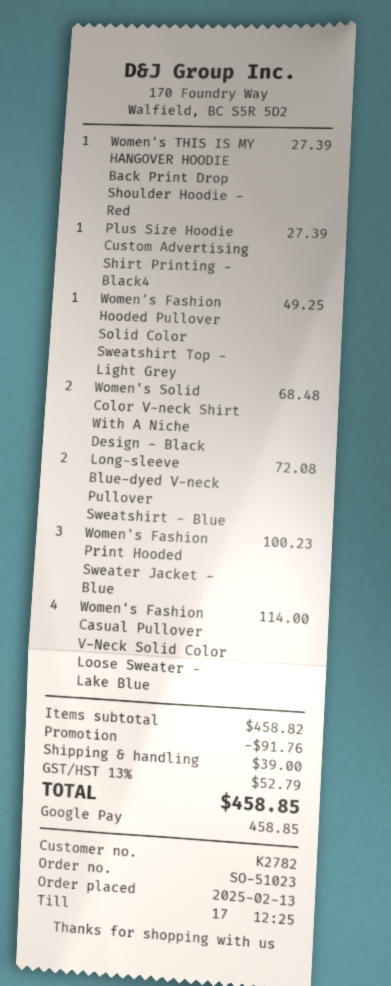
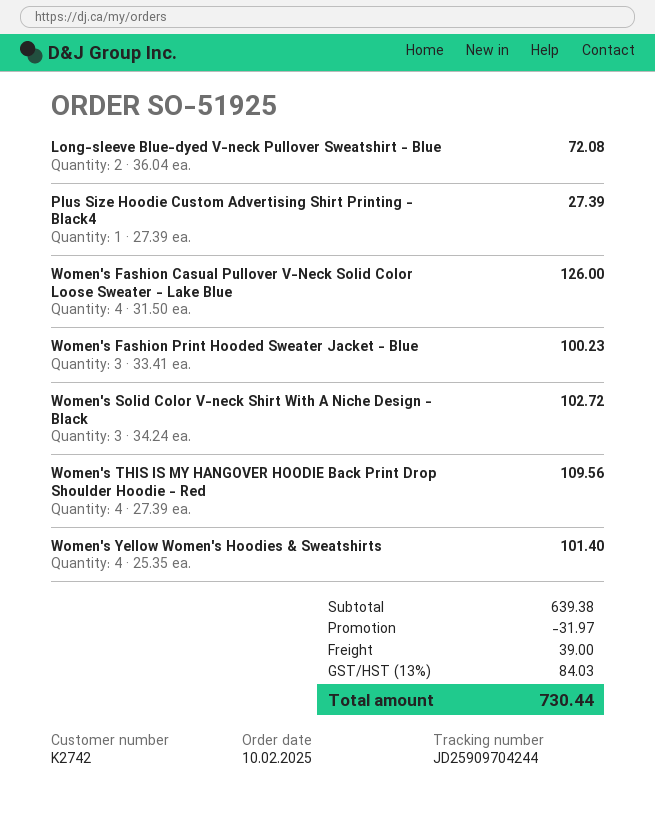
order number: SO-51023 -> SO-51925
order date: 2025-02-13 -> 2025-02-10
customer number: K2782 -> K2742
Women's THIS IS MY HANGOVER HOODIE Back Print Drop Shoulder Hoodie - Red: 1 for 27.39 -> 4 for 109.56
Women's Fashion Hooded Pullover Solid Color Sweatshirt Top - Light Grey: 1 for 49.25 -> none
Women's Solid Color V-neck Shirt With A Niche Design - Black: 2 for 68.48 -> 3 for 102.72
Women's Fashion Casual Pullover V-Neck Solid Color Loose Sweater - Lake Blue: 4 for 114.00 -> 4 for 126.00
Women's Yellow Women's Hoodies & Sweatshirts: none -> 4 for 101.40
subtotal: 458.82 -> 639.38
discount: 91.76 -> 31.97
tax: 13% = 52.79 -> 13% = 84.03
total: 458.85 -> 730.44

